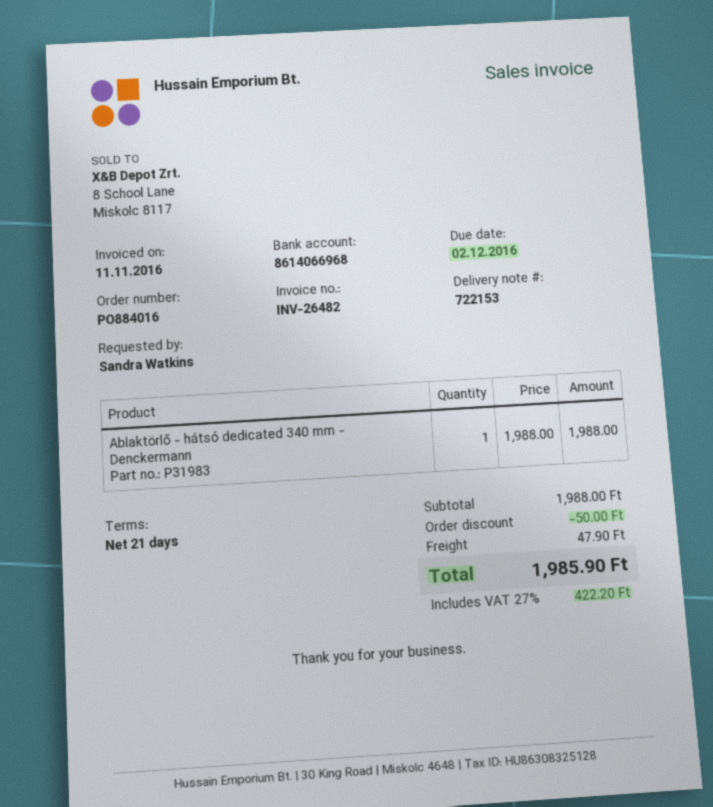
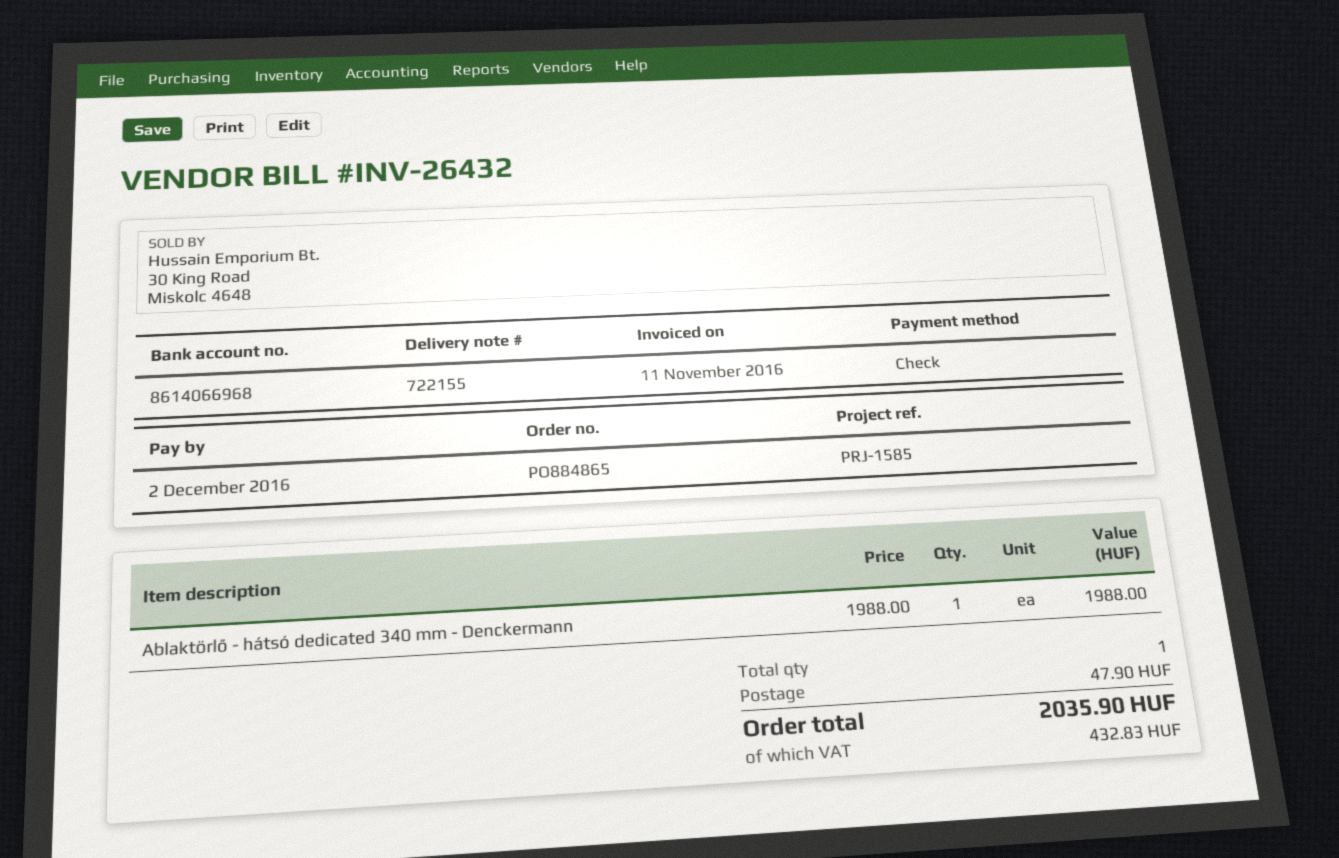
order number: PO884016 -> PO884865
delivery note number: 722153 -> 722155
invoice number: INV-26482 -> INV-26432
discount: 50.00 -> none
tax: 422.20 -> 432.83
total: 1985.90 -> 2035.90

